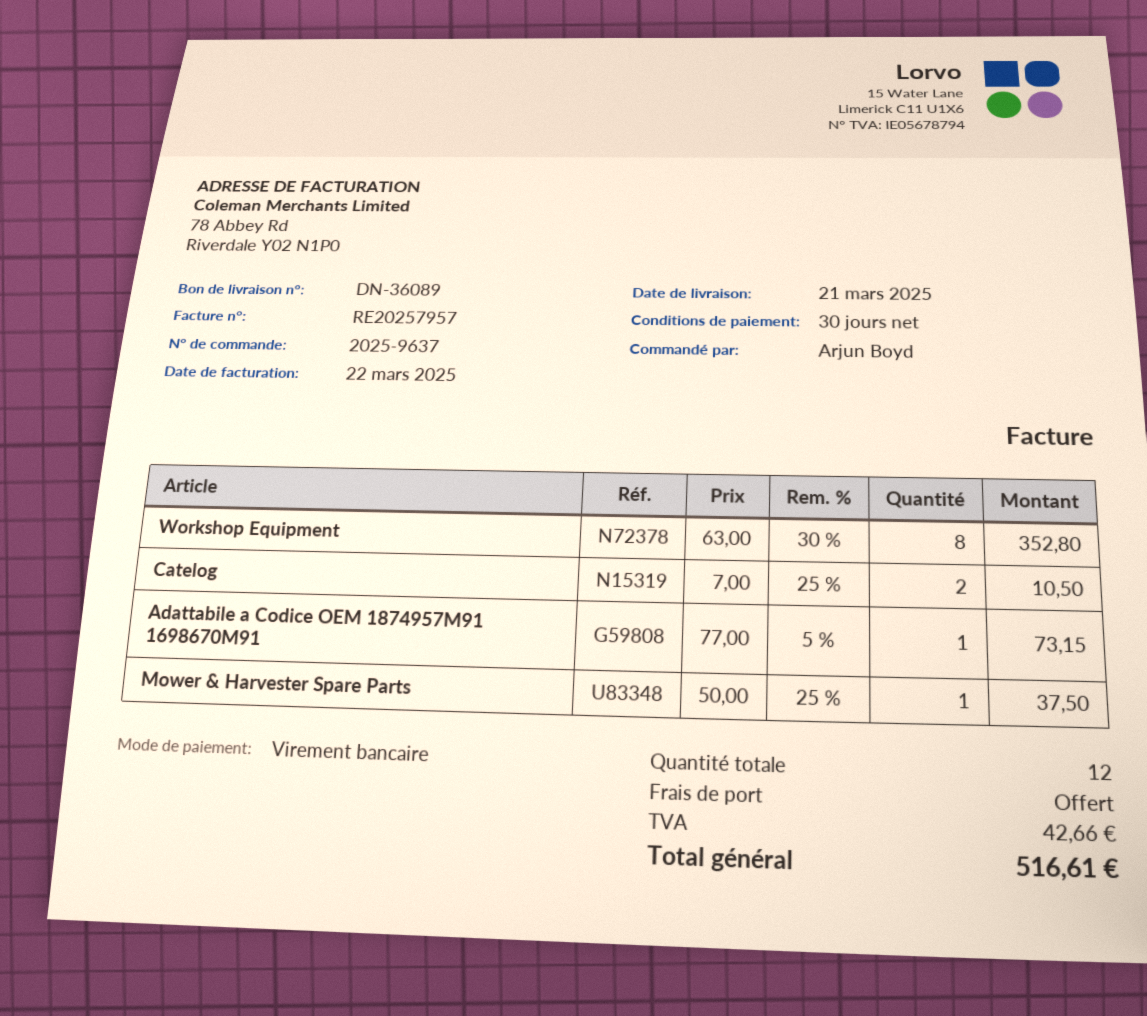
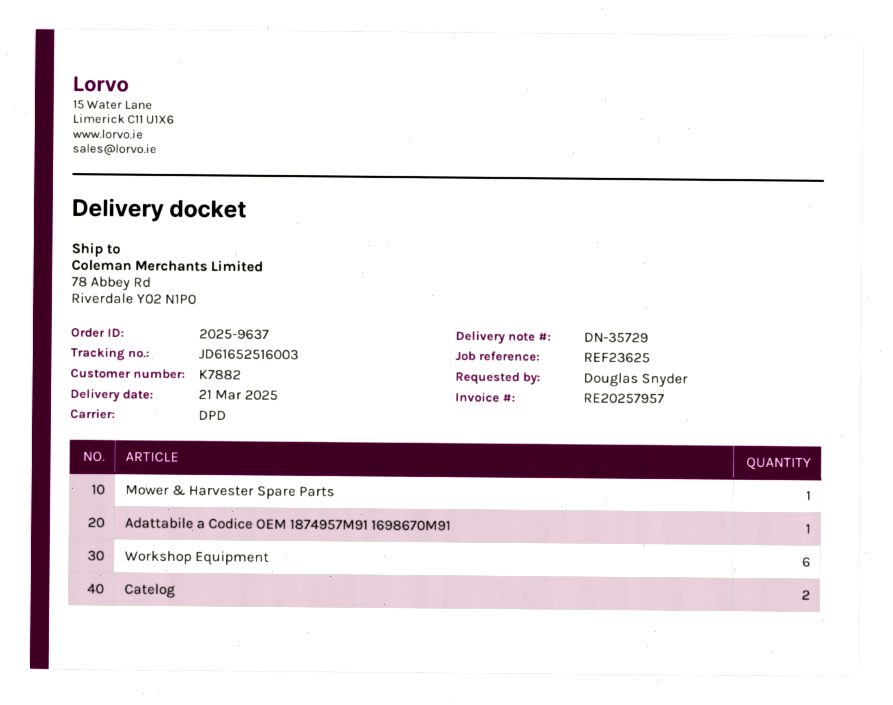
delivery note number: DN-36089 -> DN-35729
ordered by: Arjun Boyd -> Douglas Snyder
Workshop Equipment: 8 -> 6

